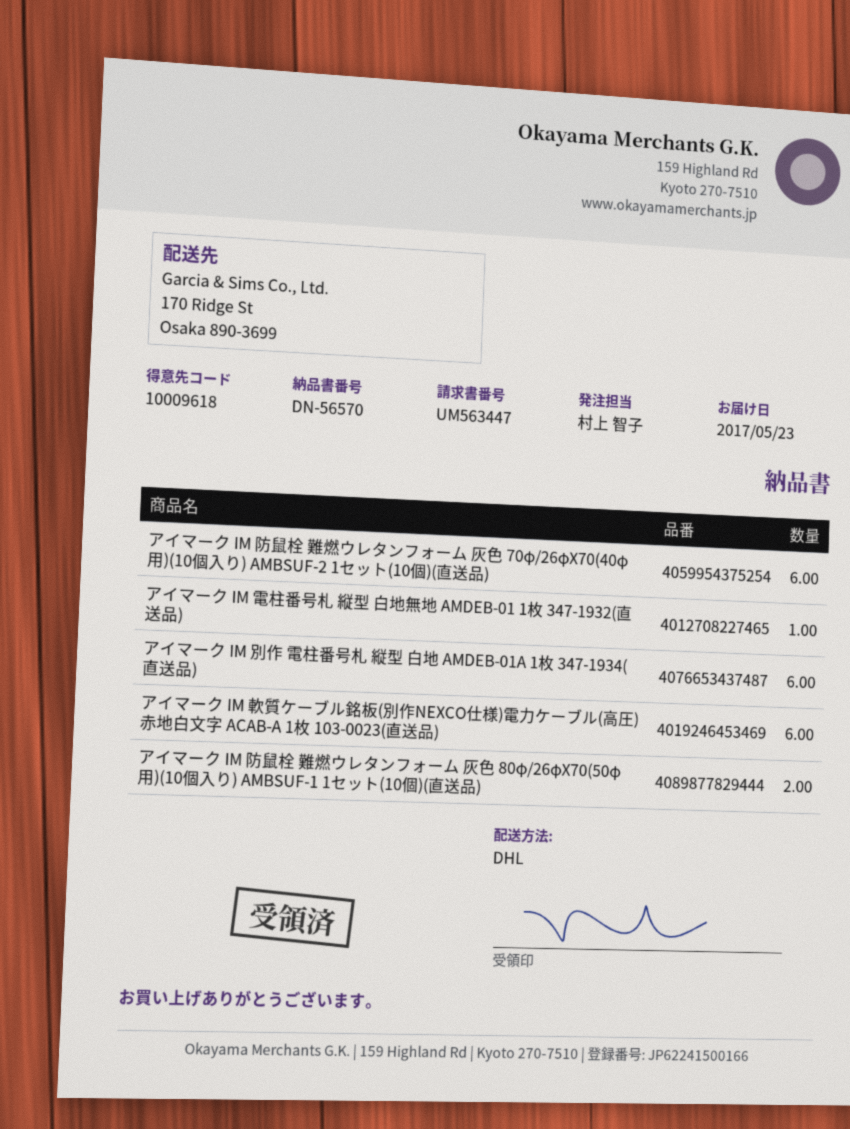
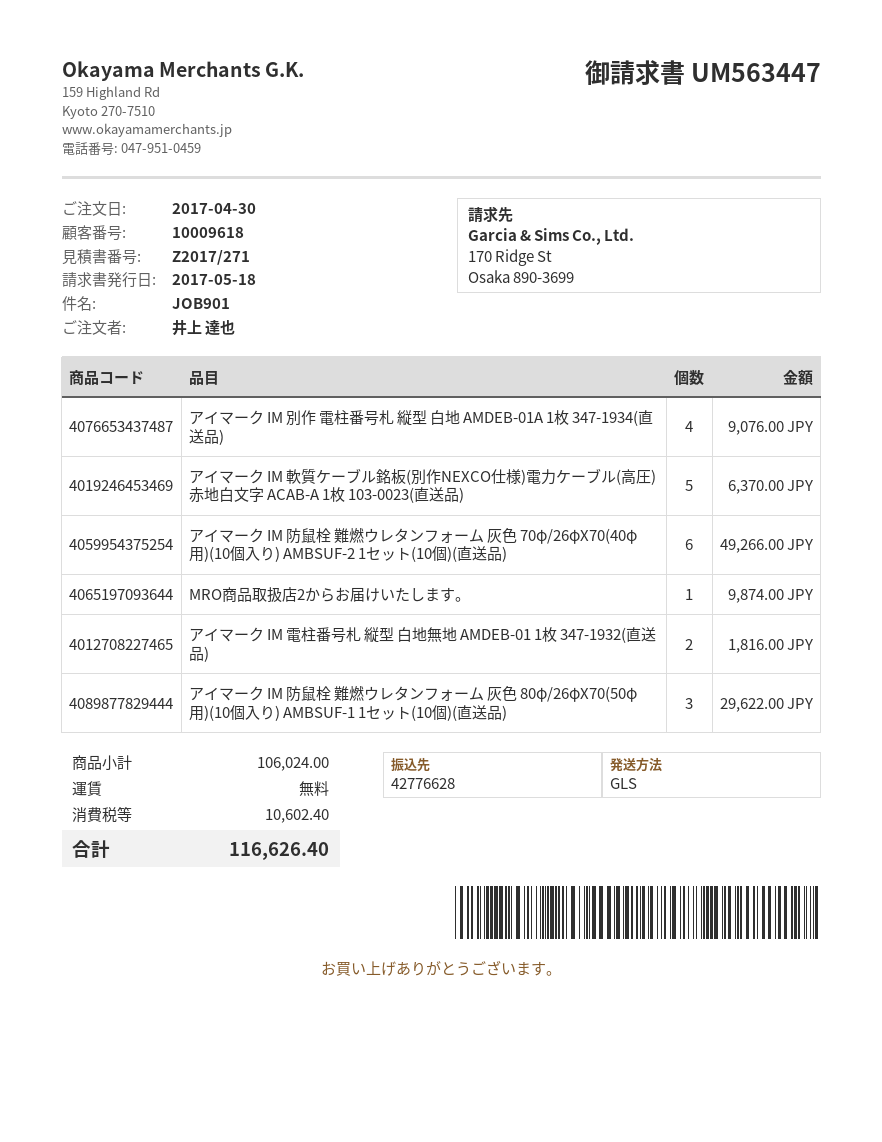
ordered by: 村上 智子 -> 井上 達也
shipping method: DHL -> GLS
アイマーク IM 電柱番号札 縦型 白地無地 AMDEB-01 1枚 347-1932(直送品): 1 -> 2
アイマーク IM 別作 電柱番号札 縦型 白地 AMDEB-01A 1枚 347-1934(直送品): 6 -> 4
アイマーク IM 軟質ケーブル銘板(別作NEXCO仕様)電力ケーブル(高圧)赤地白文字 ACAB-A 1枚 103-0023(直送品): 6 -> 5
アイマーク IM 防鼠栓 難燃ウレタンフォーム 灰色 80φ/26φX70(50φ用)(10個入り) AMBSUF-1 1セット(10個)(直送品): 2 -> 3
MRO商品取扱店2からお届けいたします。: none -> 1

